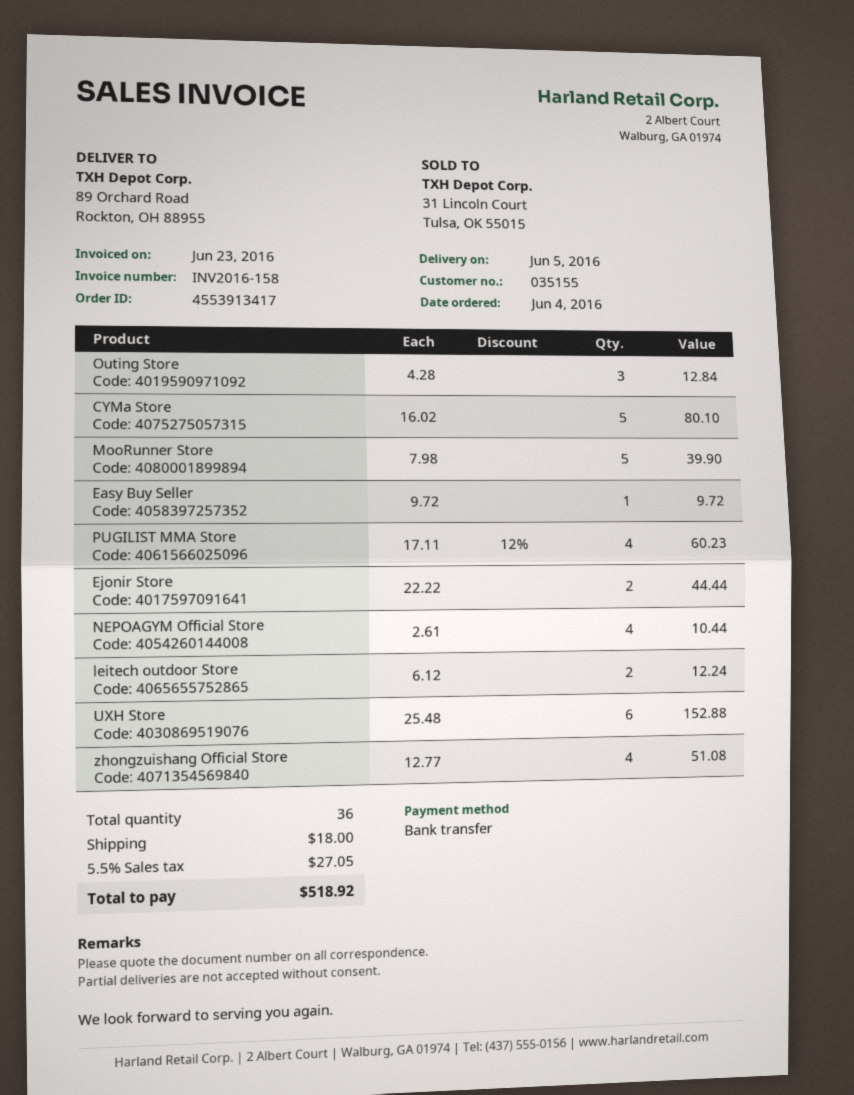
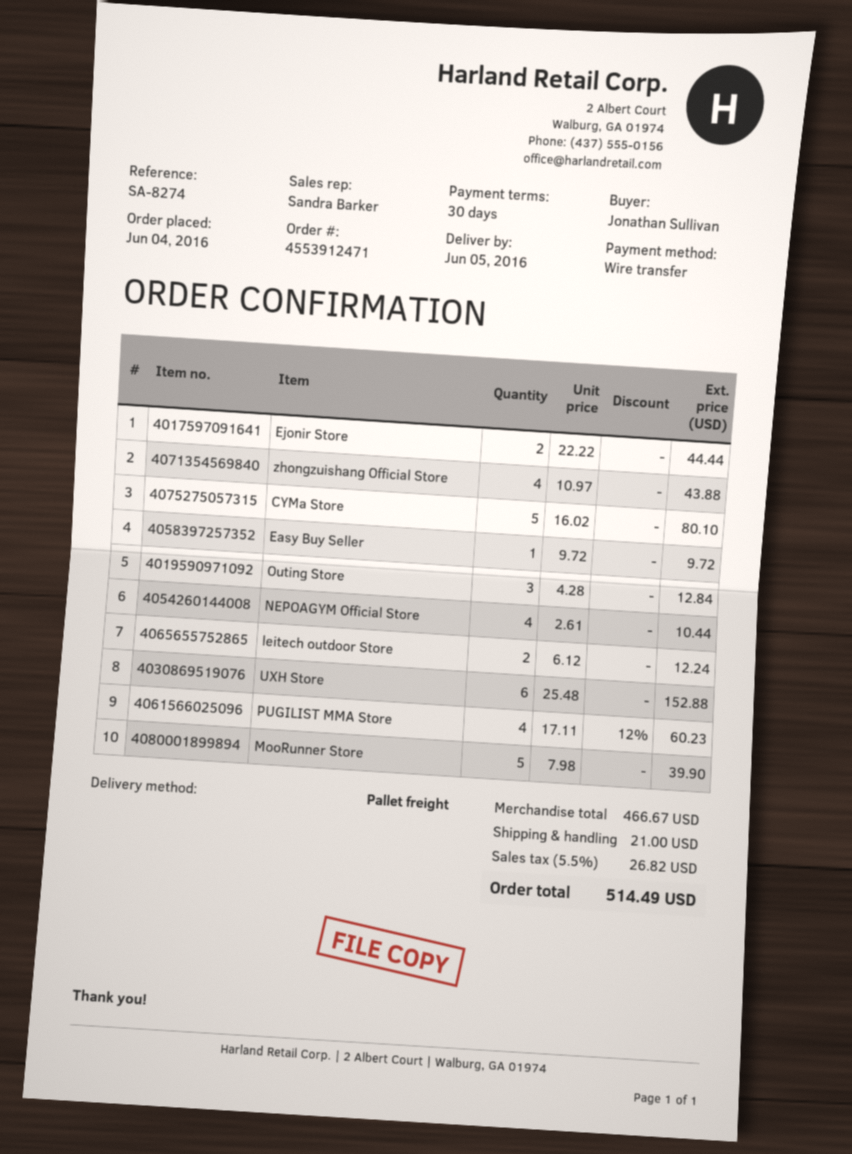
order number: 4553913417 -> 4553912471
zhongzuishang Official Store: 4 x 12.77 = 51.08 -> 4 x 10.97 = 43.88
shipping: 18.00 -> 21.00
tax: 5.5% = 27.05 -> 5.5% = 26.82
total: 518.92 -> 514.49

